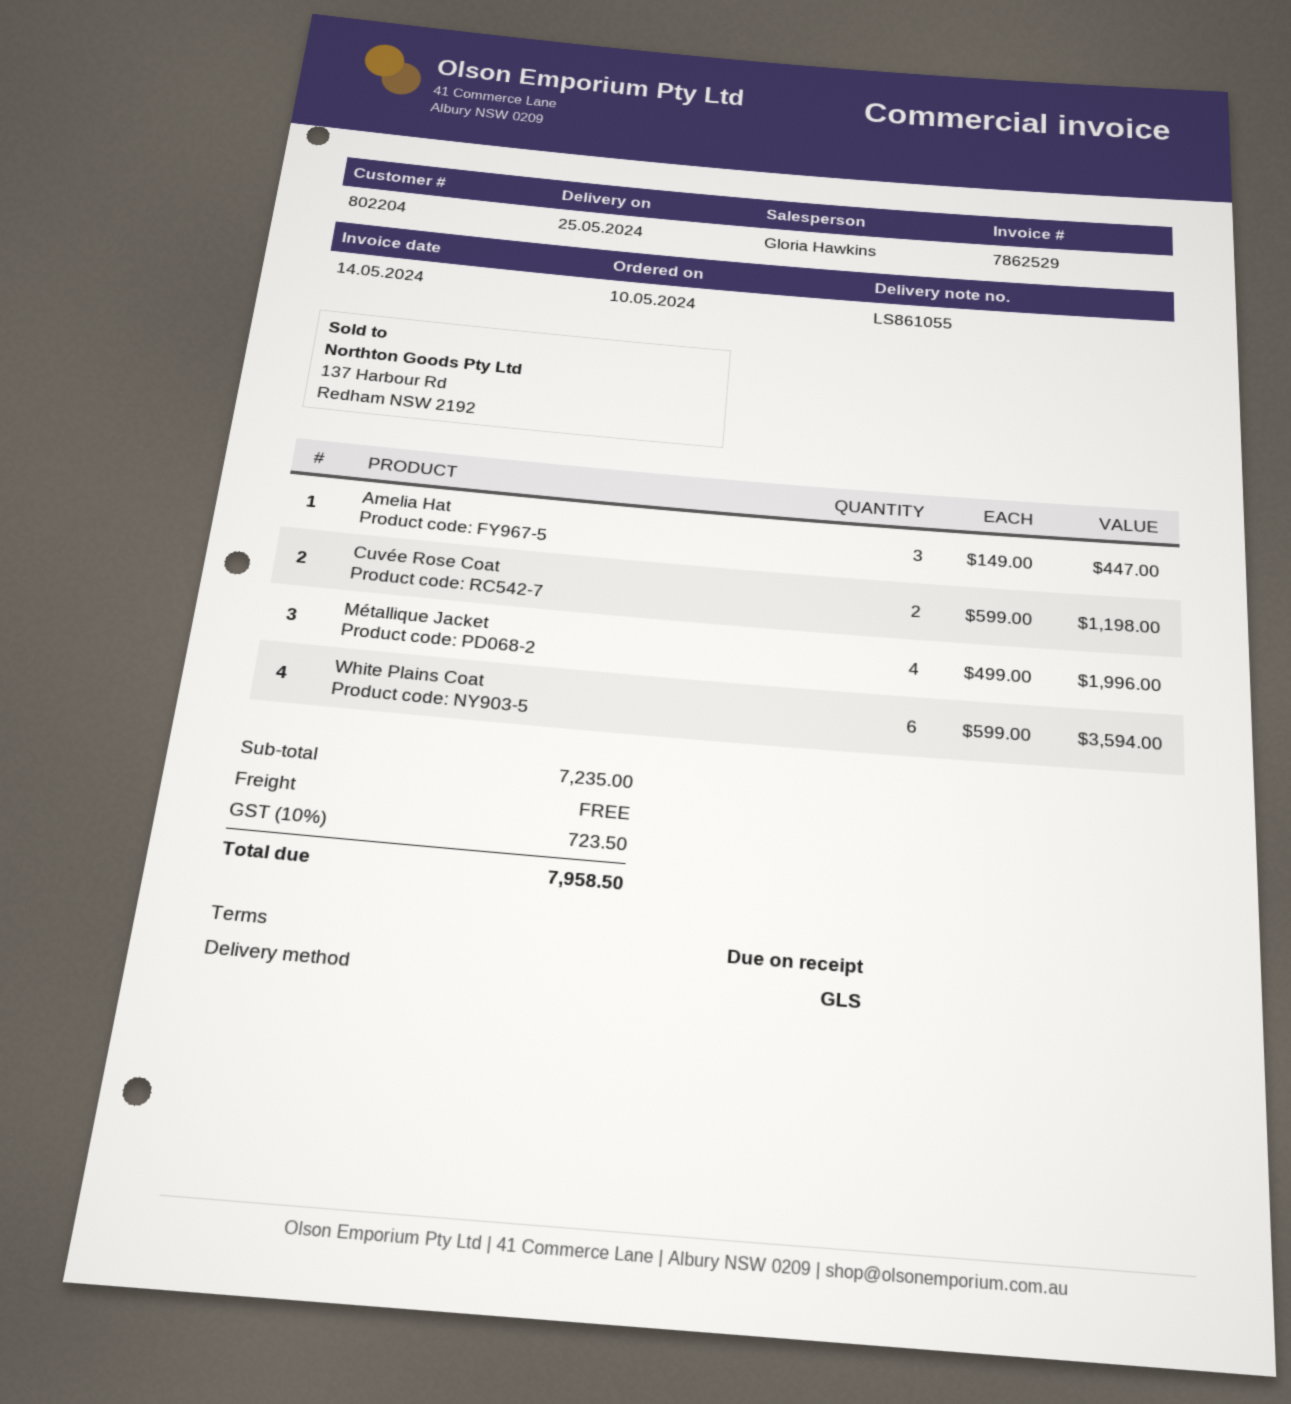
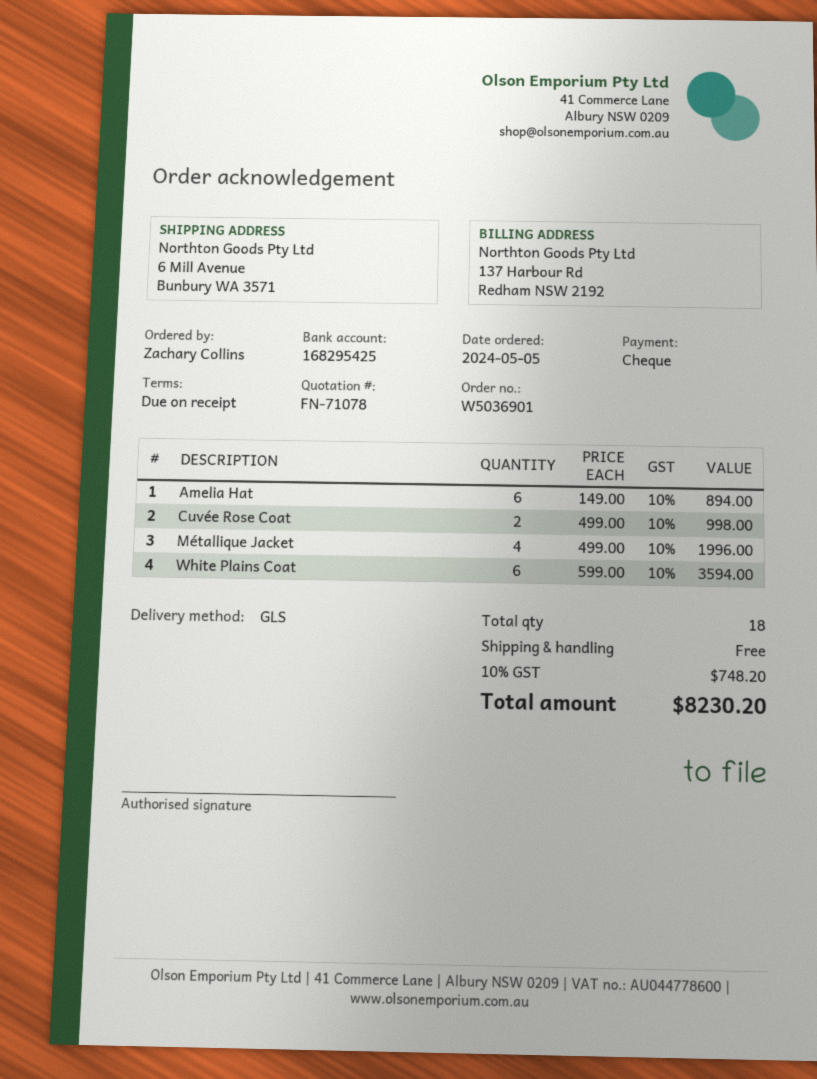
order date: 2024-05-10 -> 2024-05-05
Amelia Hat: 3 x 149.00 = 447.00 -> 6 x 149.00 = 894.00
Cuvée Rose Coat: 2 x 599.00 = 1198.00 -> 2 x 499.00 = 998.00
tax: 10% = 723.50 -> 10% = 748.20
total: 7958.50 -> 8230.20

